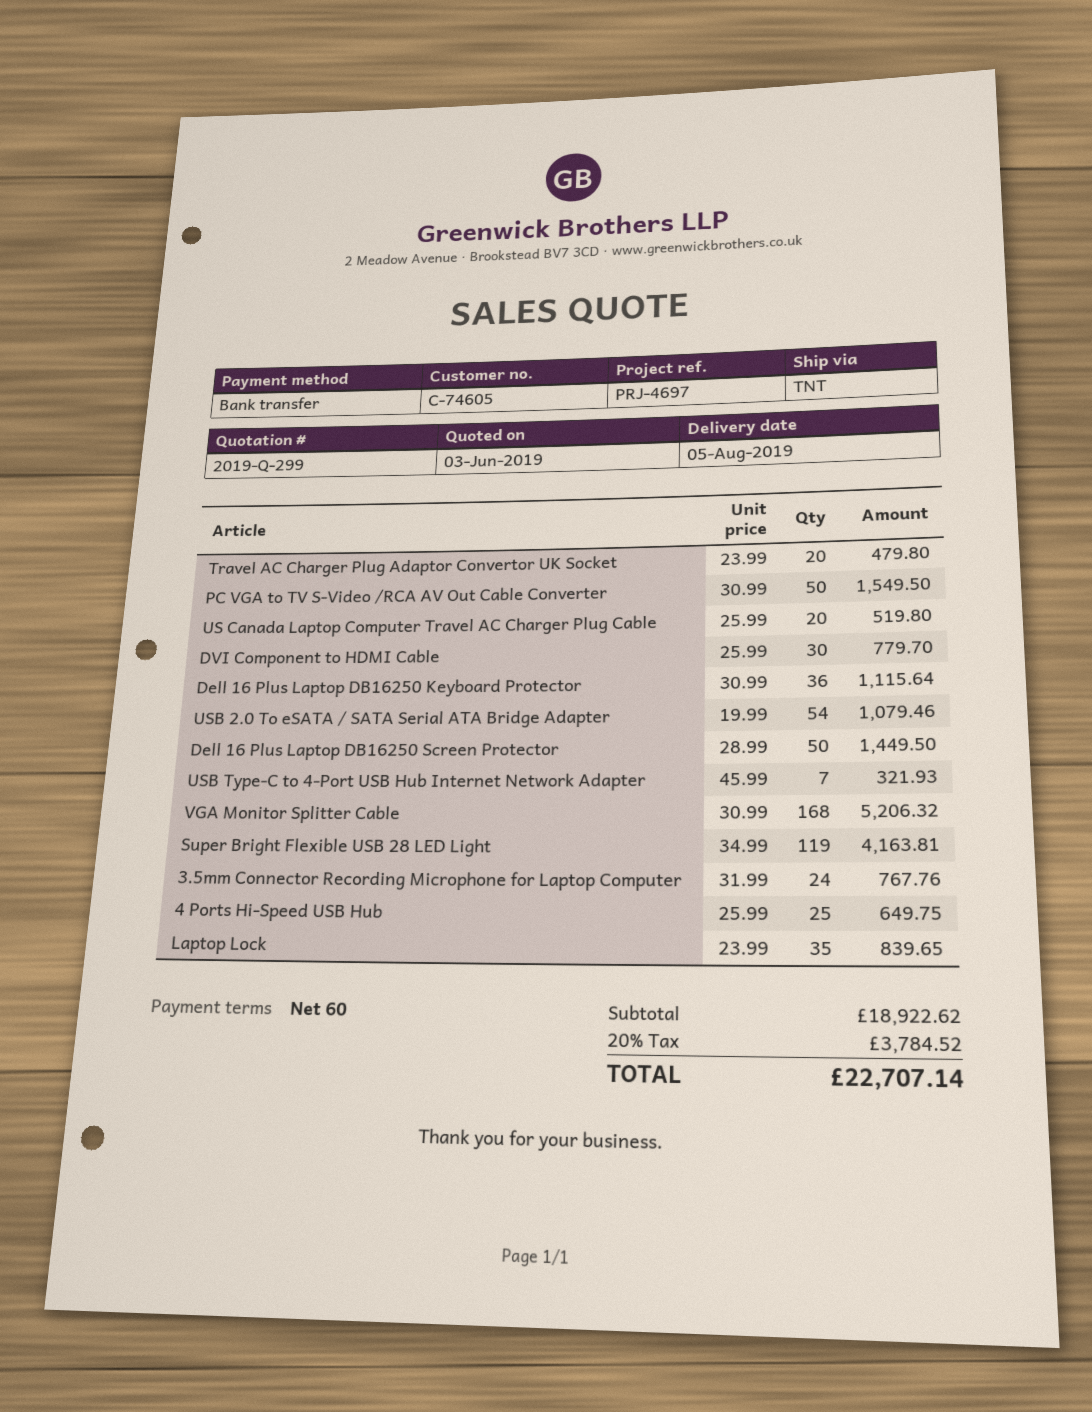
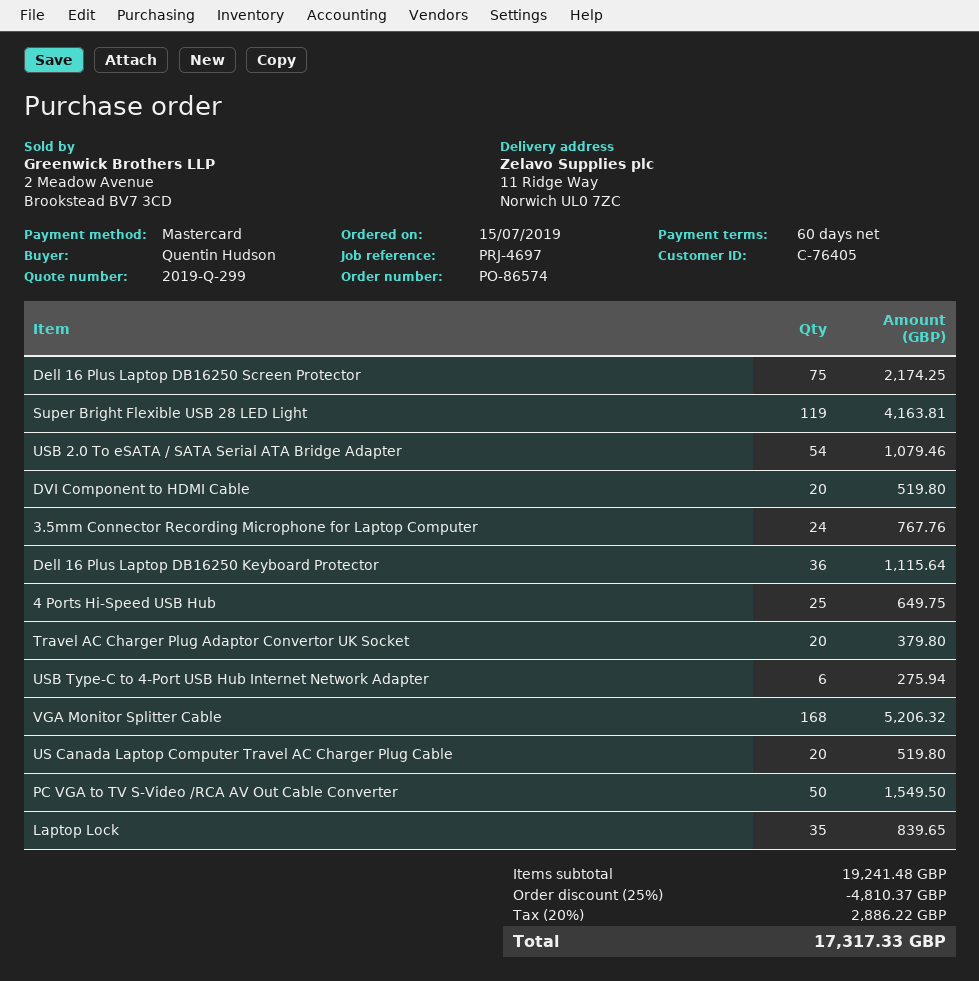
customer number: C-74605 -> C-76405
payment method: bank transfer -> Mastercard
Travel AC Charger Plug Adaptor Convertor UK Socket: 20 for 479.80 -> 20 for 379.80
DVI Component to HDMI Cable: 30 for 779.70 -> 20 for 519.80
Dell 16 Plus Laptop DB16250 Screen Protector: 50 for 1449.50 -> 75 for 2174.25
USB Type-C to 4-Port USB Hub Internet Network Adapter: 7 for 321.93 -> 6 for 275.94
subtotal: 18922.62 -> 19241.48
discount: none -> 25% = 4810.37
tax: 20% = 3784.52 -> 20% = 2886.22
total: 22707.14 -> 17317.33

